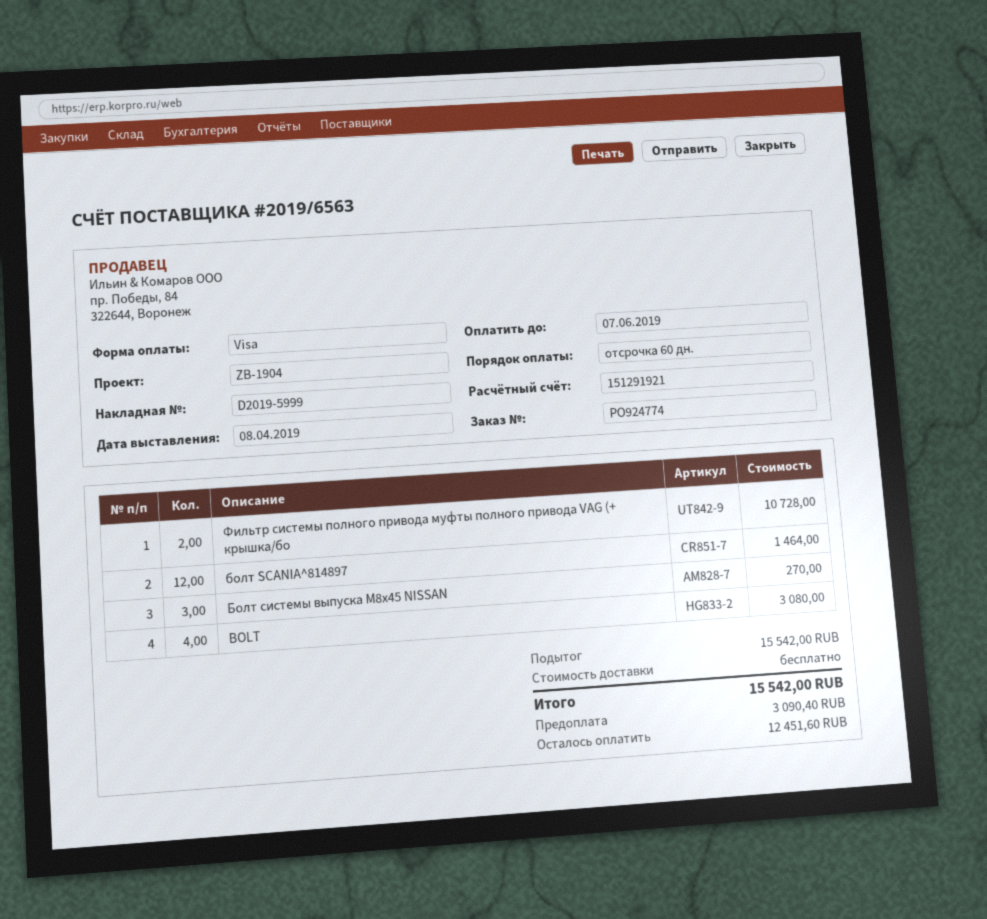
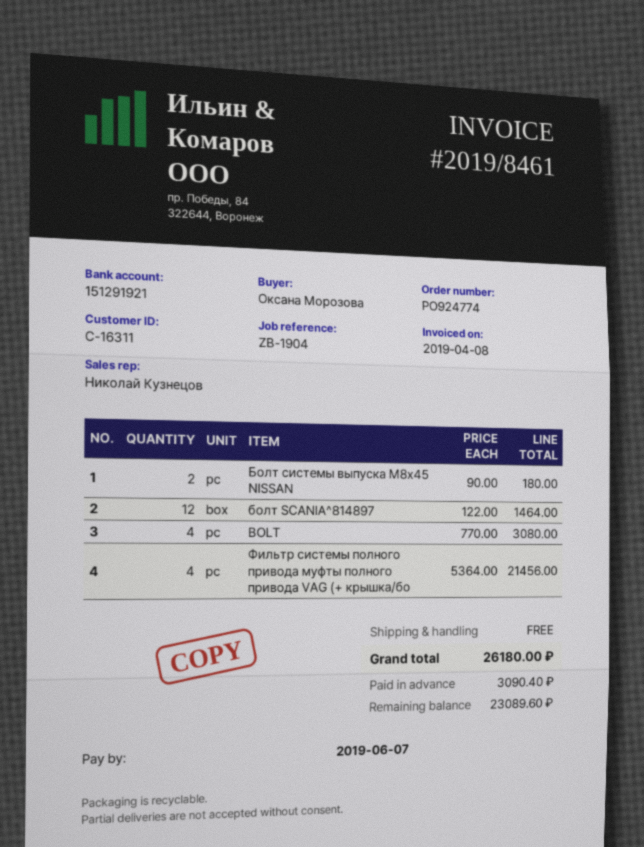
invoice number: 2019/6563 -> 2019/8461
Фильтр системы полного привода муфты полного привода VAG (+ крышка/бо: 2 for 10728.00 -> 4 for 21456.00
Болт системы выпуска М8х45 NISSAN: 3 for 270.00 -> 2 for 180.00
total: 15542.00 -> 26180.00
balance: 12451.60 -> 23089.60

